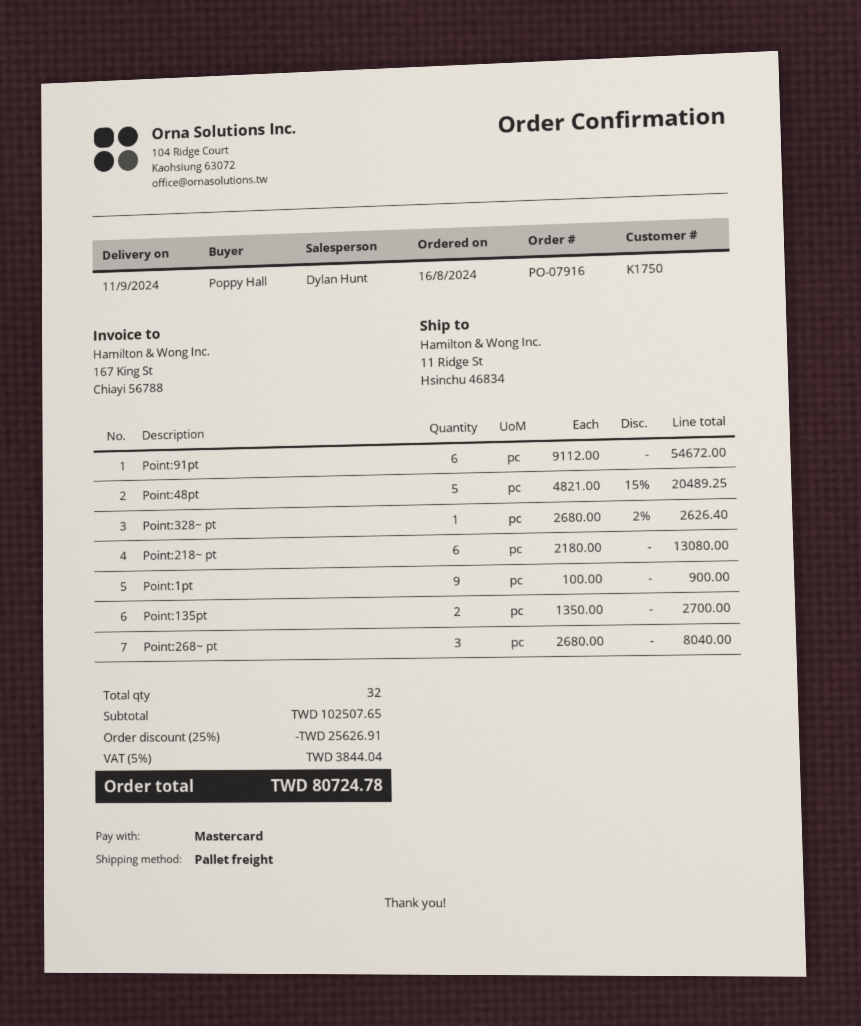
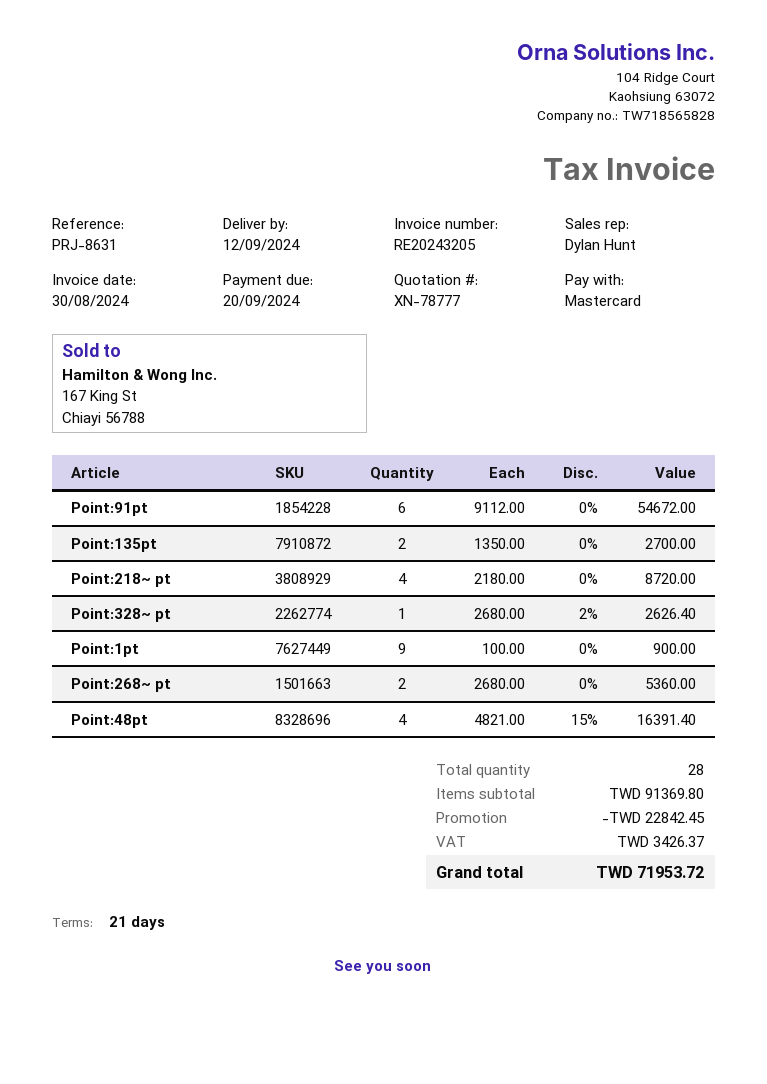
delivery date: 2024-09-11 -> 2024-09-12
Point:48pt: 5 x 4821.00 - 15% = 20489.25 -> 4 x 4821.00 - 15% = 16391.40
Point:218~ pt: 6 x 2180.00 = 13080.00 -> 4 x 2180.00 = 8720.00
Point:268~ pt: 3 x 2680.00 = 8040.00 -> 2 x 2680.00 = 5360.00
total quantity: 32 -> 28
subtotal: 102507.65 -> 91369.80
discount: 25626.91 -> 22842.45
tax: 3844.04 -> 3426.37
total: 80724.78 -> 71953.72

